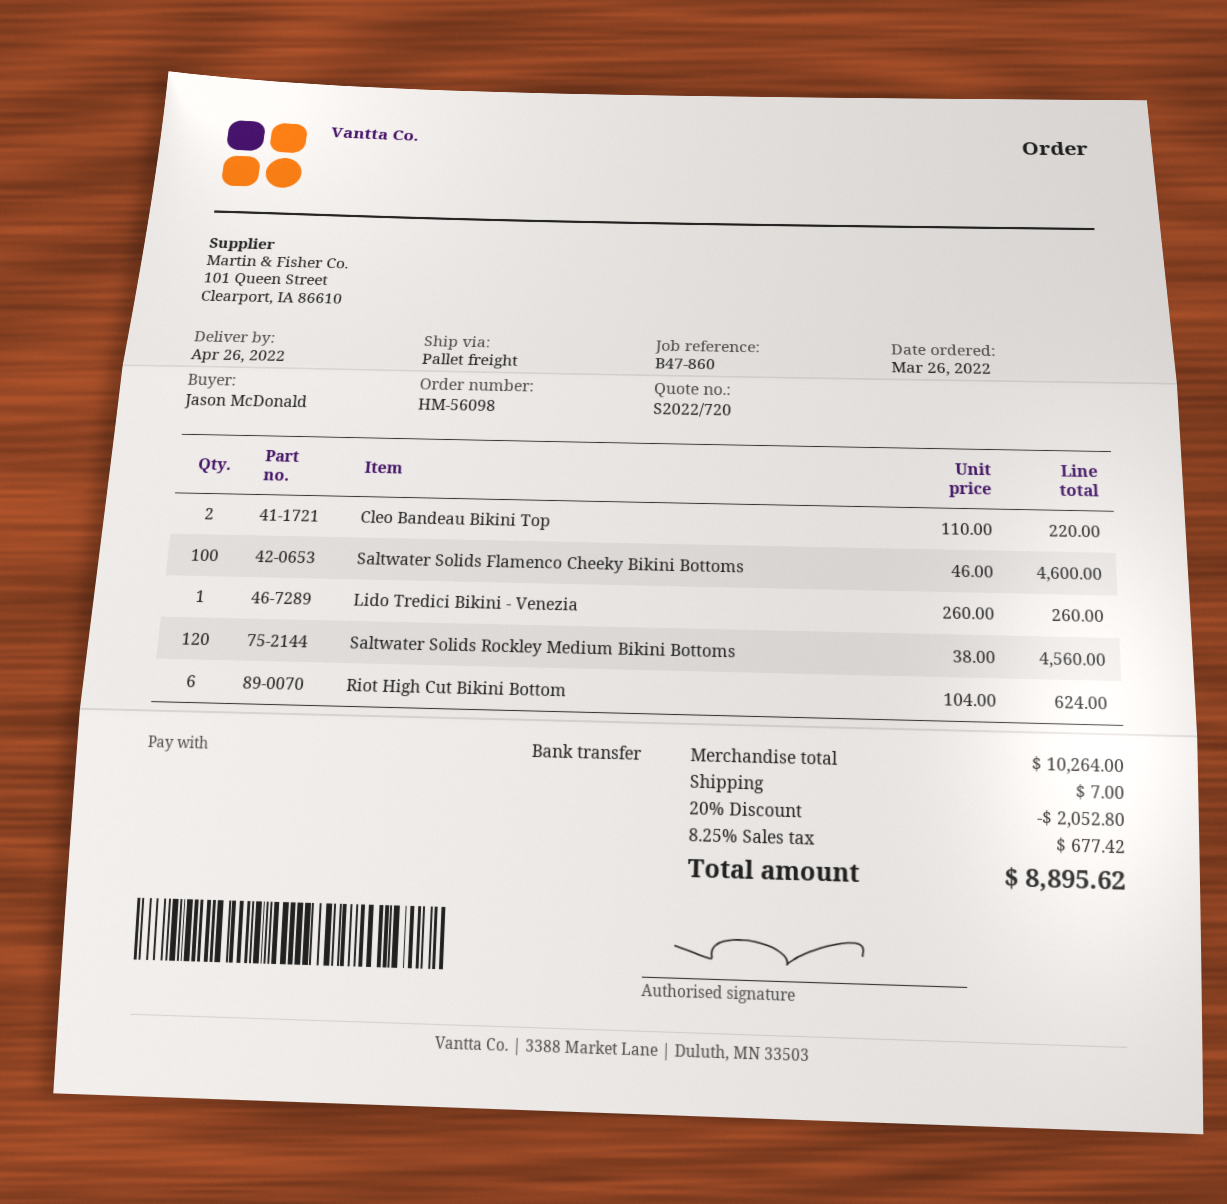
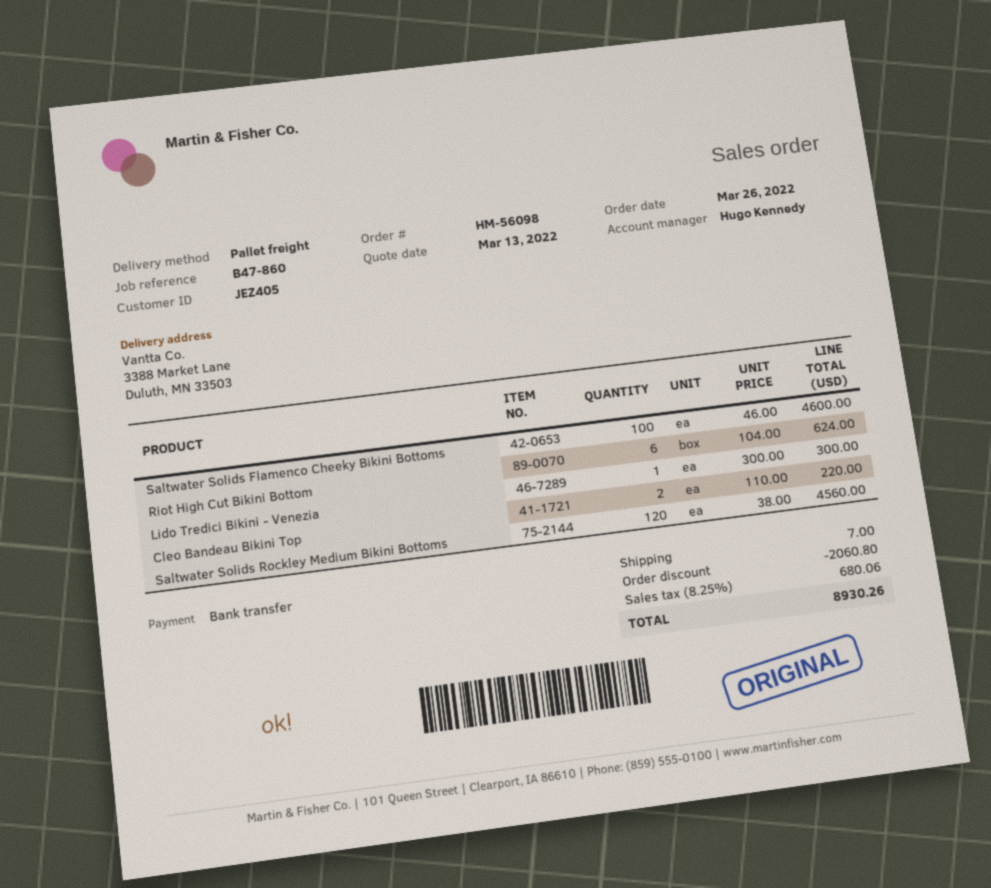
Lido Tredici Bikini - Venezia: 1 x 260.00 = 260.00 -> 1 x 300.00 = 300.00
discount: 2052.80 -> 2060.80
tax: 8.25% = 677.42 -> 8.25% = 680.06
total: 8895.62 -> 8930.26

